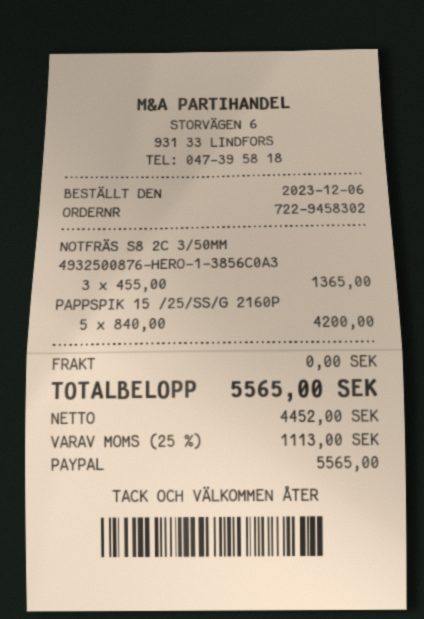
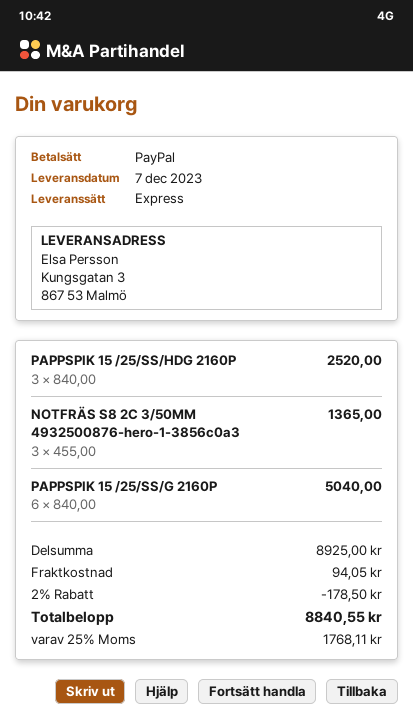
PAPPSPIK 15 /25/SS/G 2160P: 5 x 840.00 = 4200.00 -> 6 x 840.00 = 5040.00
PAPPSPIK 15 /25/SS/HDG 2160P: none -> 3 x 840.00 = 2520.00
discount: none -> 2% = 178.50
shipping: 0.00 -> 94.05
tax: 25% = 1113.00 -> 25% = 1768.11
total: 5565.00 -> 8840.55

